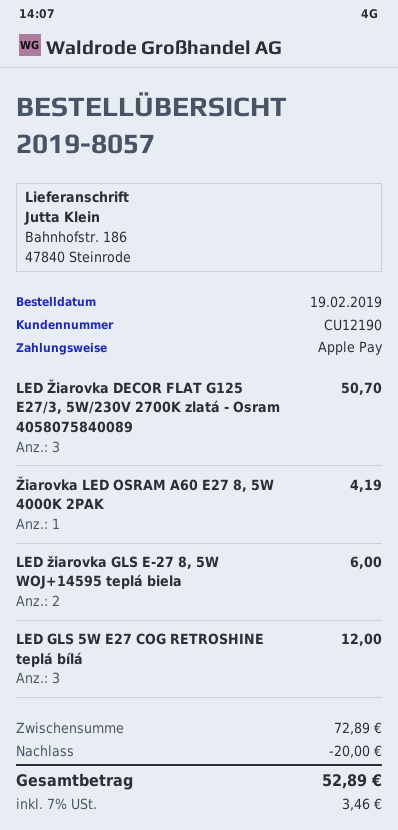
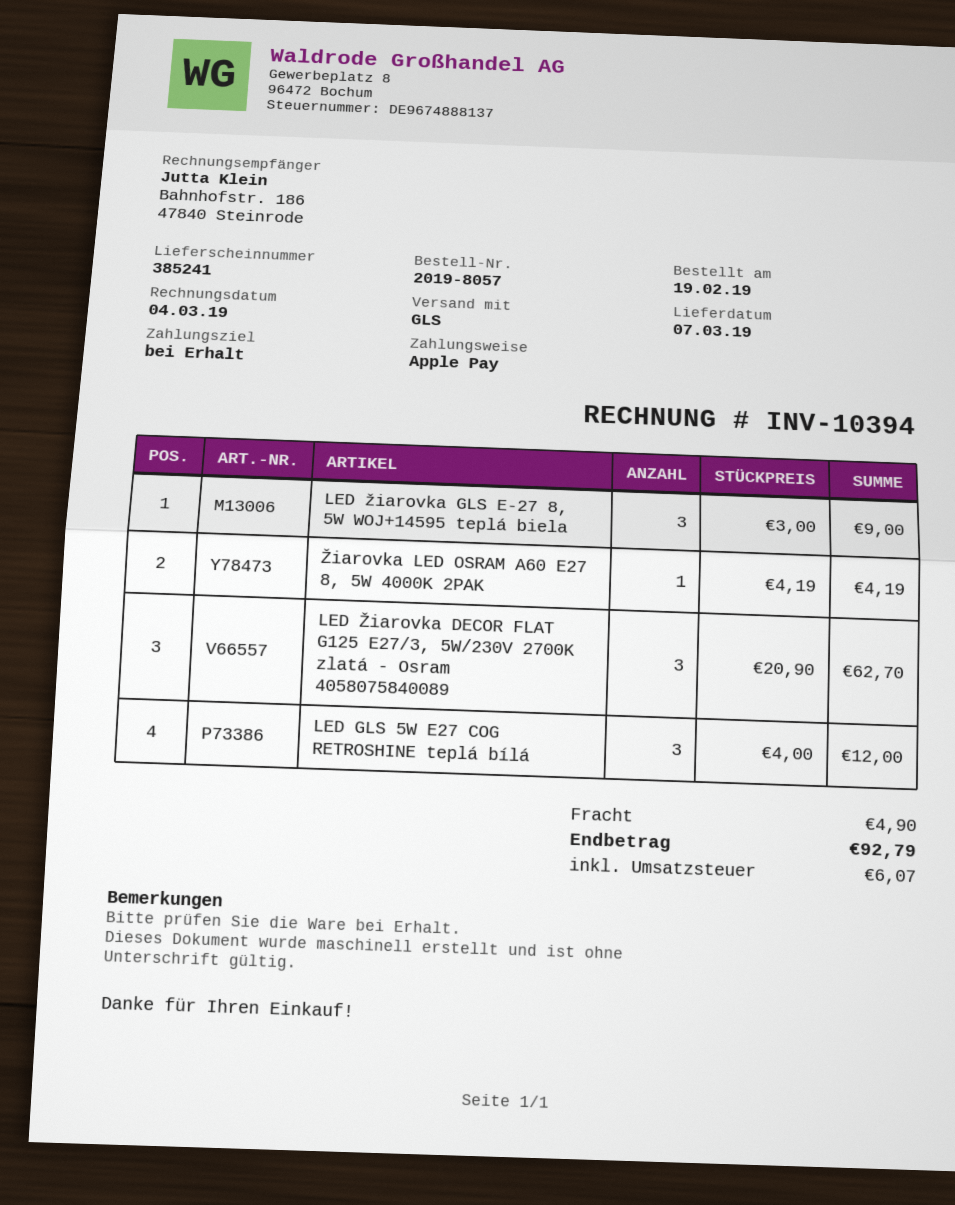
LED Žiarovka DECOR FLAT G125 E27/3, 5W/230V 2700K zlatá - Osram 4058075840089: 3 for 50.70 -> 3 for 62.70
LED žiarovka GLS E-27 8, 5W WOJ+14595 teplá biela: 2 for 6.00 -> 3 for 9.00
discount: 20.00 -> none
shipping: none -> 4.90
tax: 3.46 -> 6.07
total: 52.89 -> 92.79

